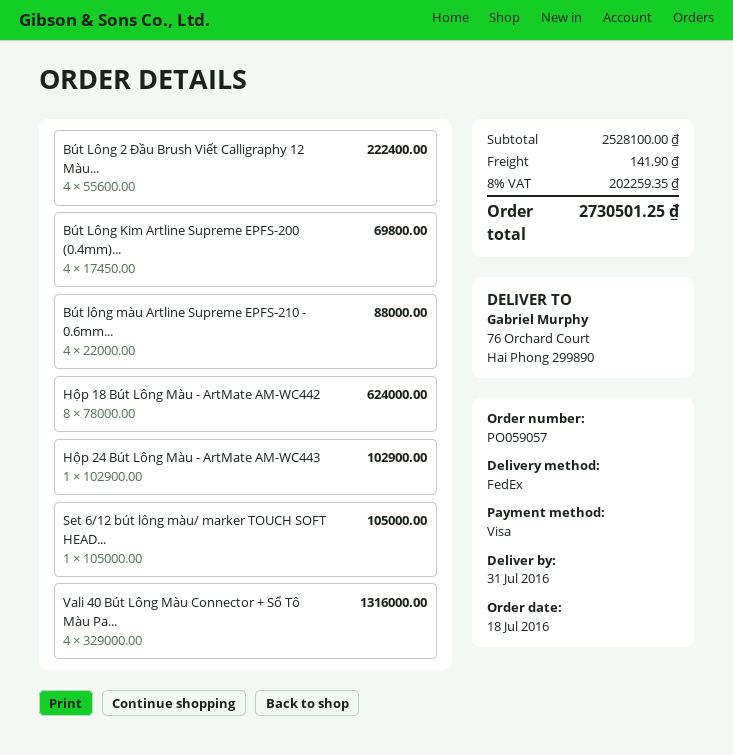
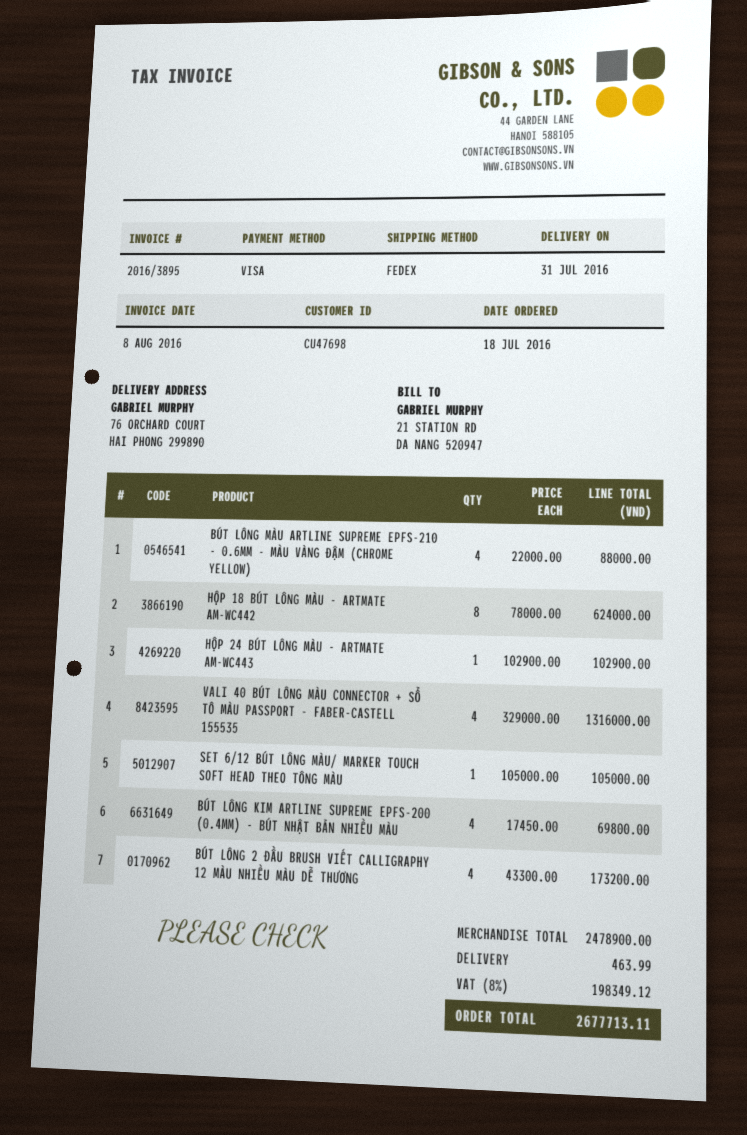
Bút Lông 2 Đầu Brush Viết Calligraphy 12 Màu...: 4 x 55600.00 = 222400.00 -> 4 x 43300.00 = 173200.00
subtotal: 2528100.00 -> 2478900.00
shipping: 141.90 -> 463.99
tax: 8% = 202259.35 -> 8% = 198349.12
total: 2730501.25 -> 2677713.11

